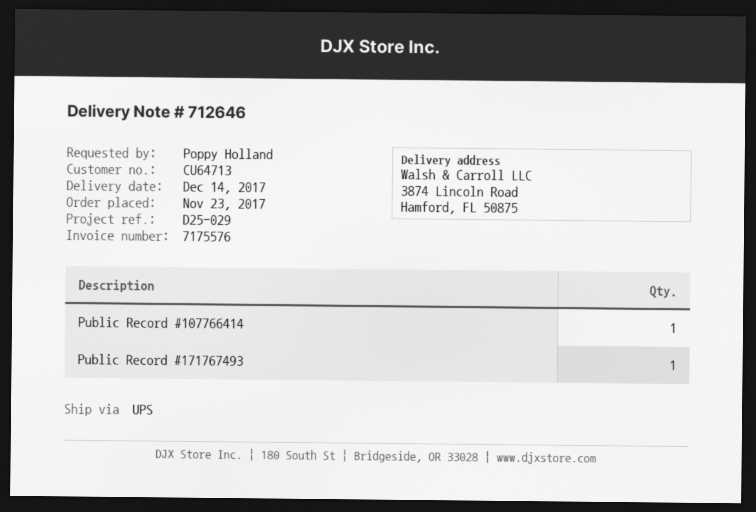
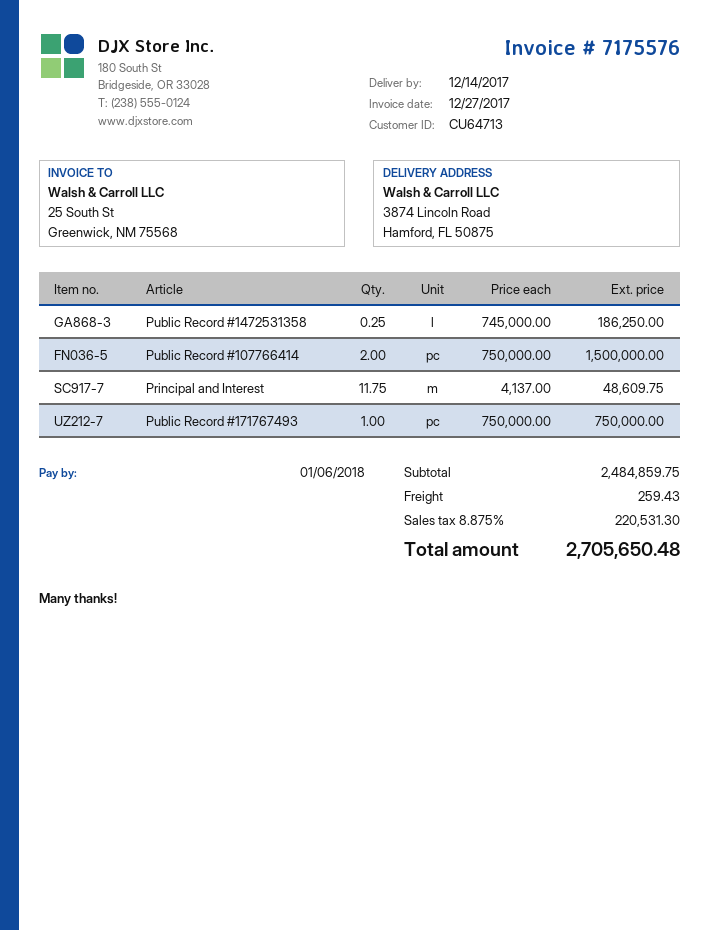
Public Record #107766414: 1 -> 2
Public Record #1472531358: none -> 0.25
Principal and Interest: none -> 11.75

